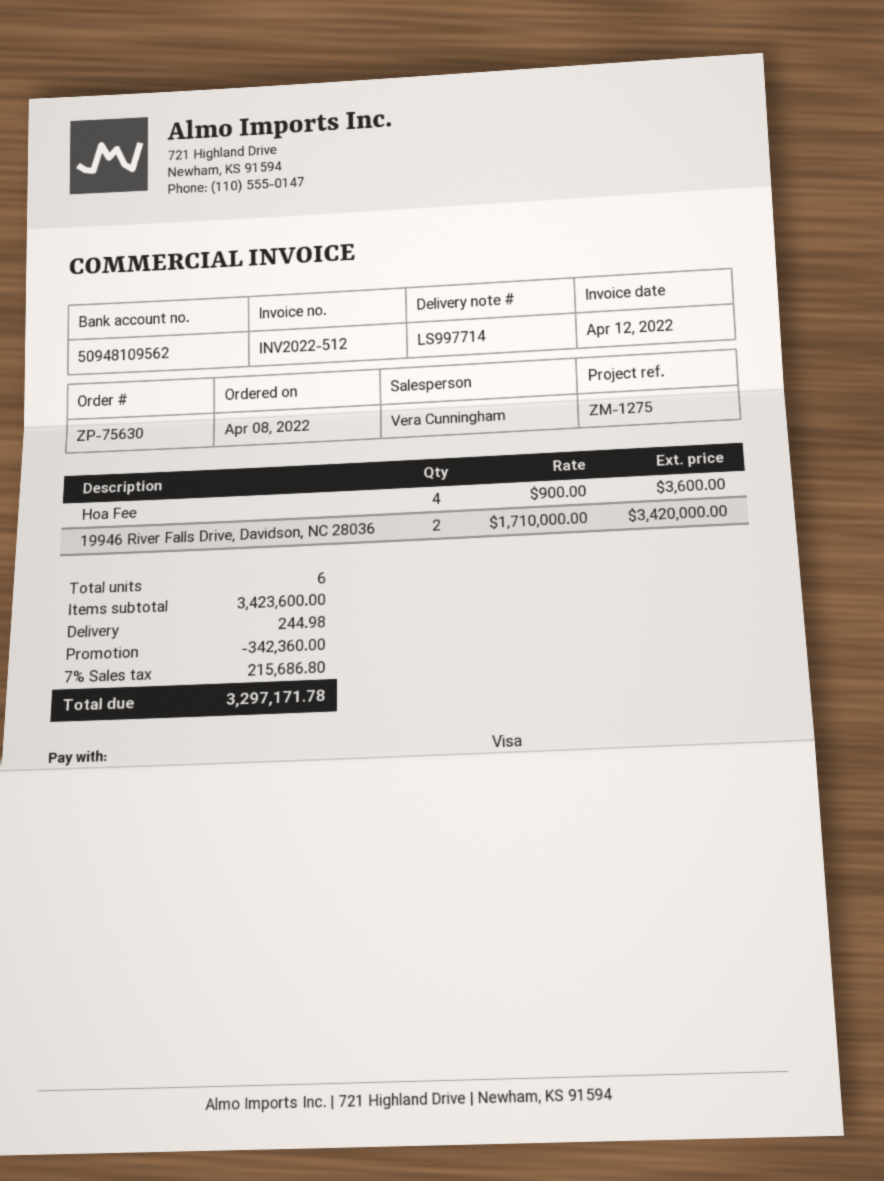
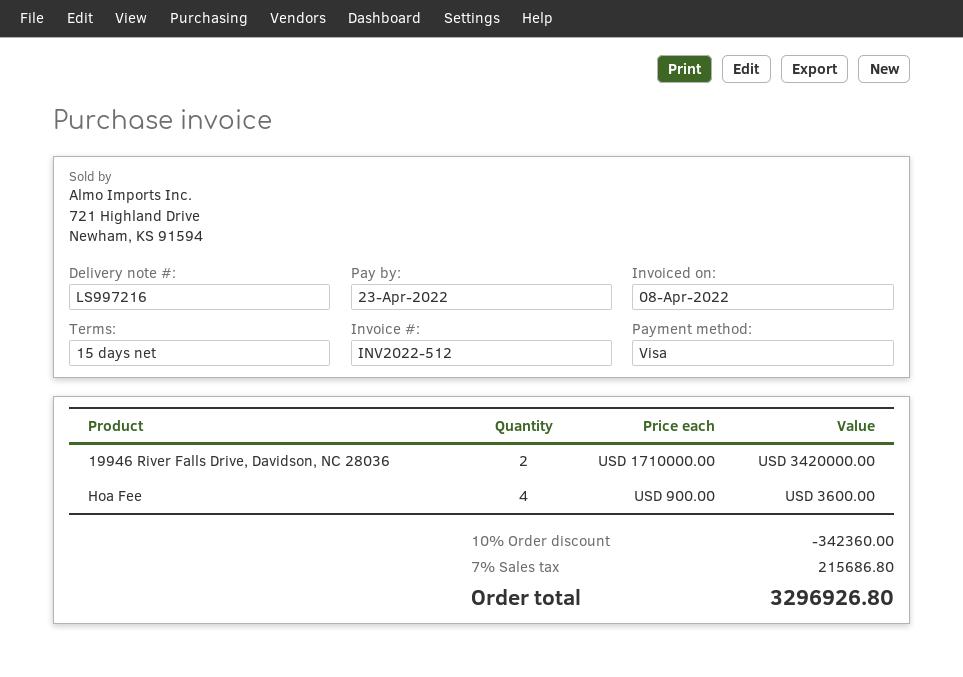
delivery note number: LS997714 -> LS997216
invoice date: 2022-04-12 -> 2022-04-08
shipping: 244.98 -> none
total: 3297171.78 -> 3296926.80

